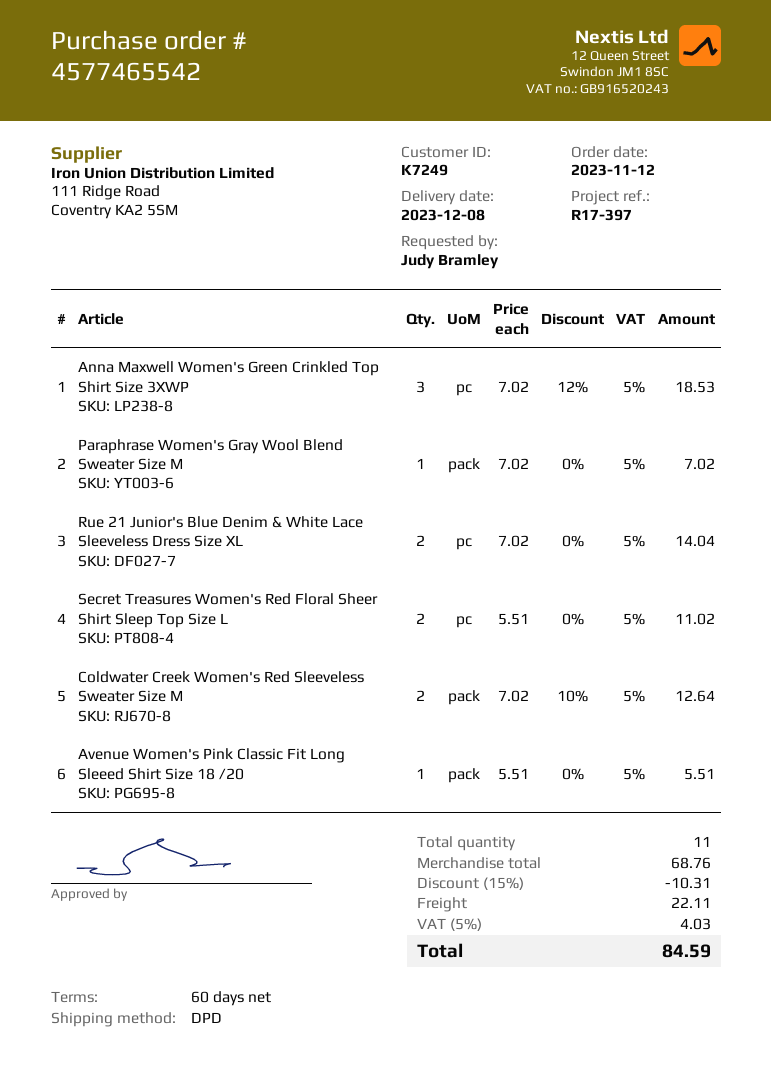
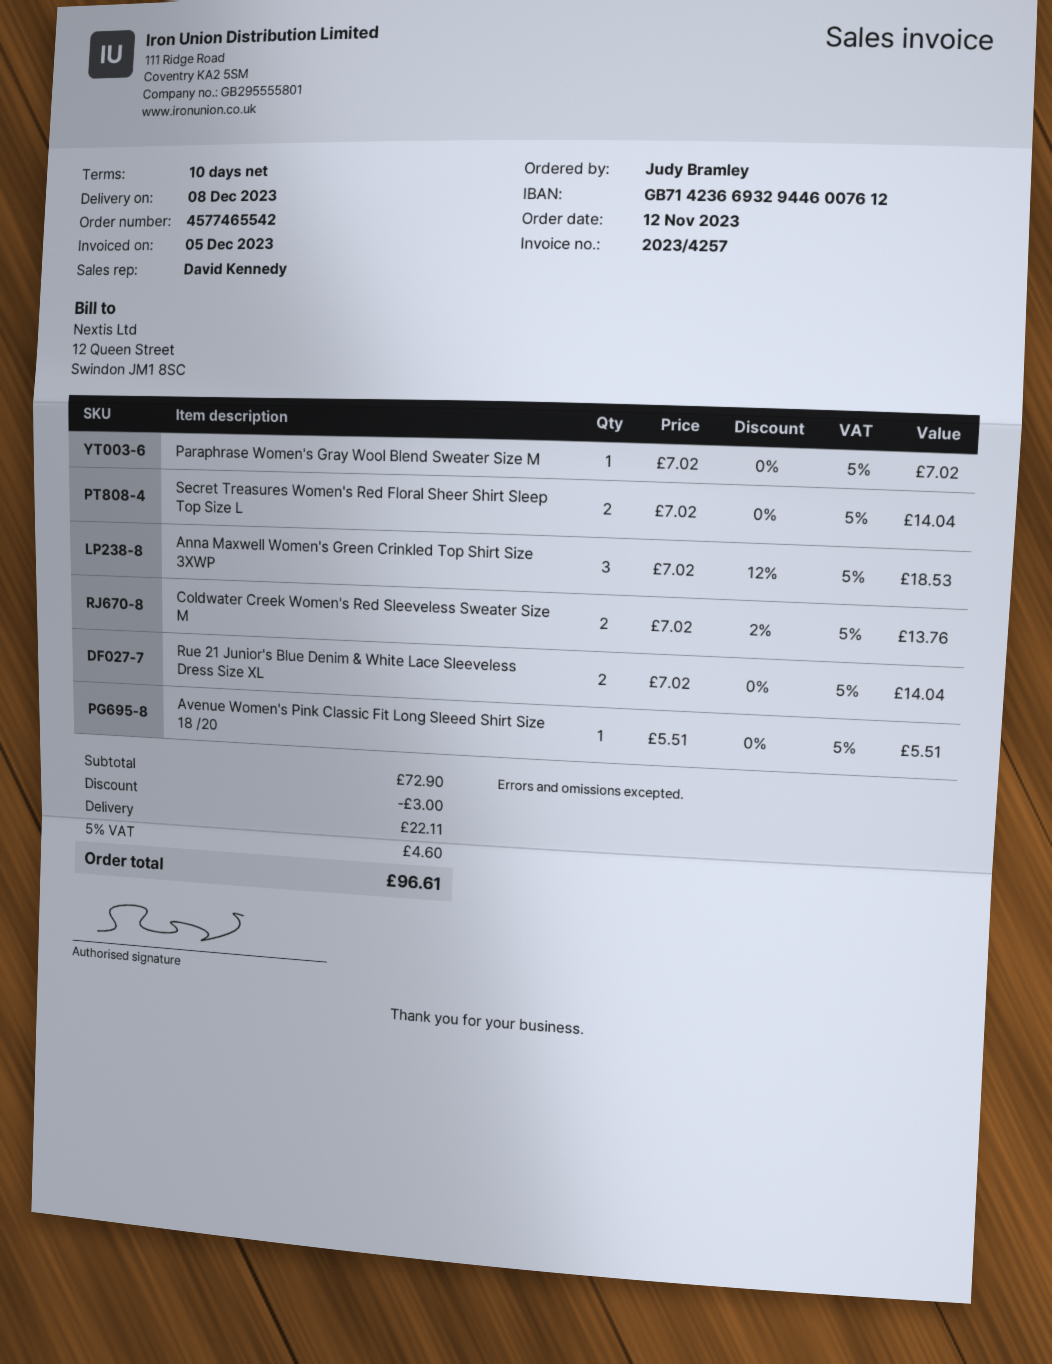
payment terms: 60 days -> 10 days
Secret Treasures Women's Red Floral Sheer Shirt Sleep Top Size L: 2 x 5.51 = 11.02 -> 2 x 7.02 = 14.04
Coldwater Creek Women's Red Sleeveless Sweater Size M: 2 x 7.02 - 10% = 12.64 -> 2 x 7.02 - 2% = 13.76
subtotal: 68.76 -> 72.90
discount: 10.31 -> 3.00
tax: 5% = 4.03 -> 5% = 4.60
total: 84.59 -> 96.61

